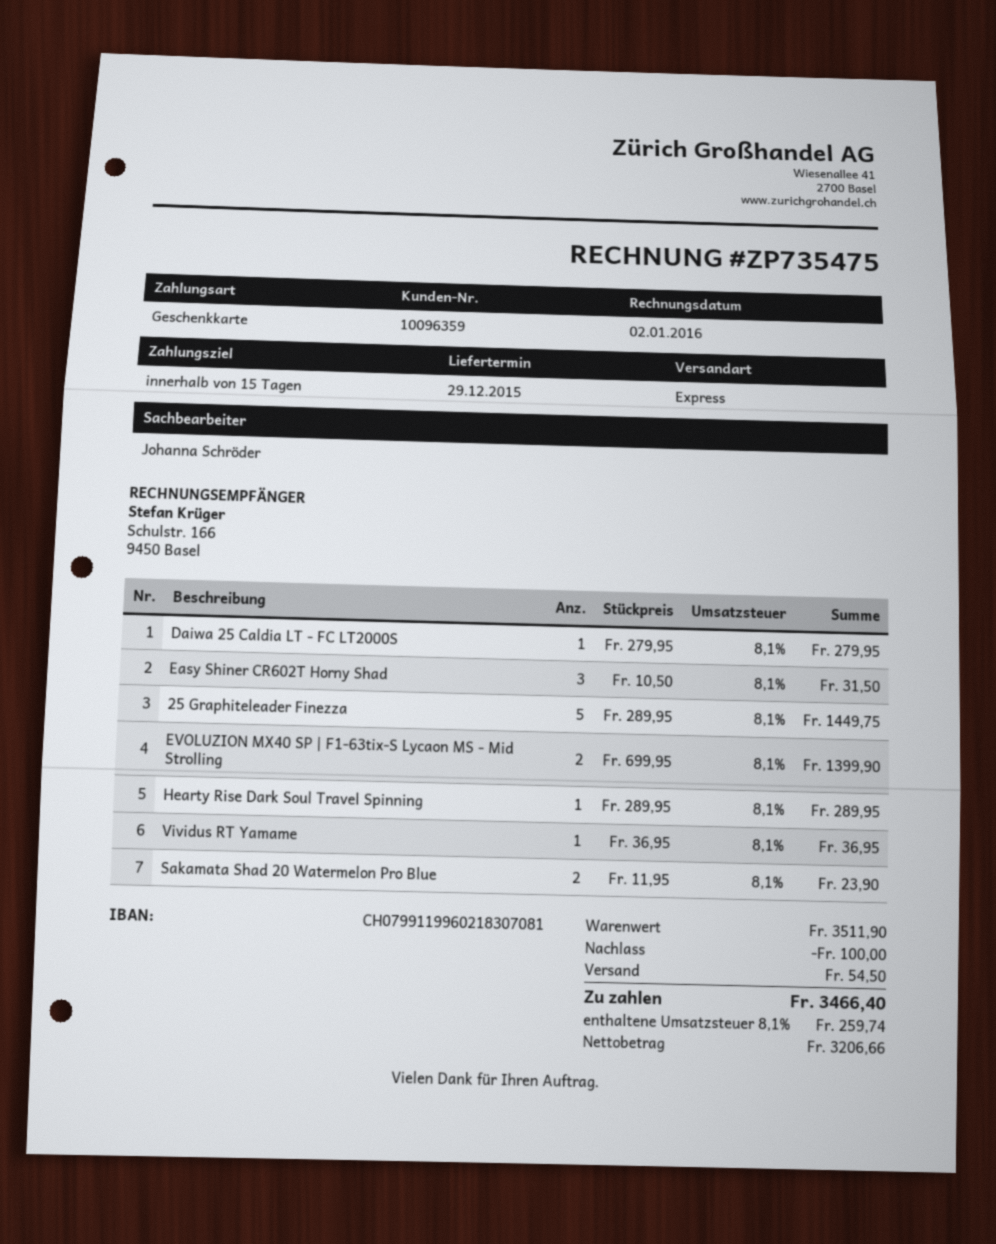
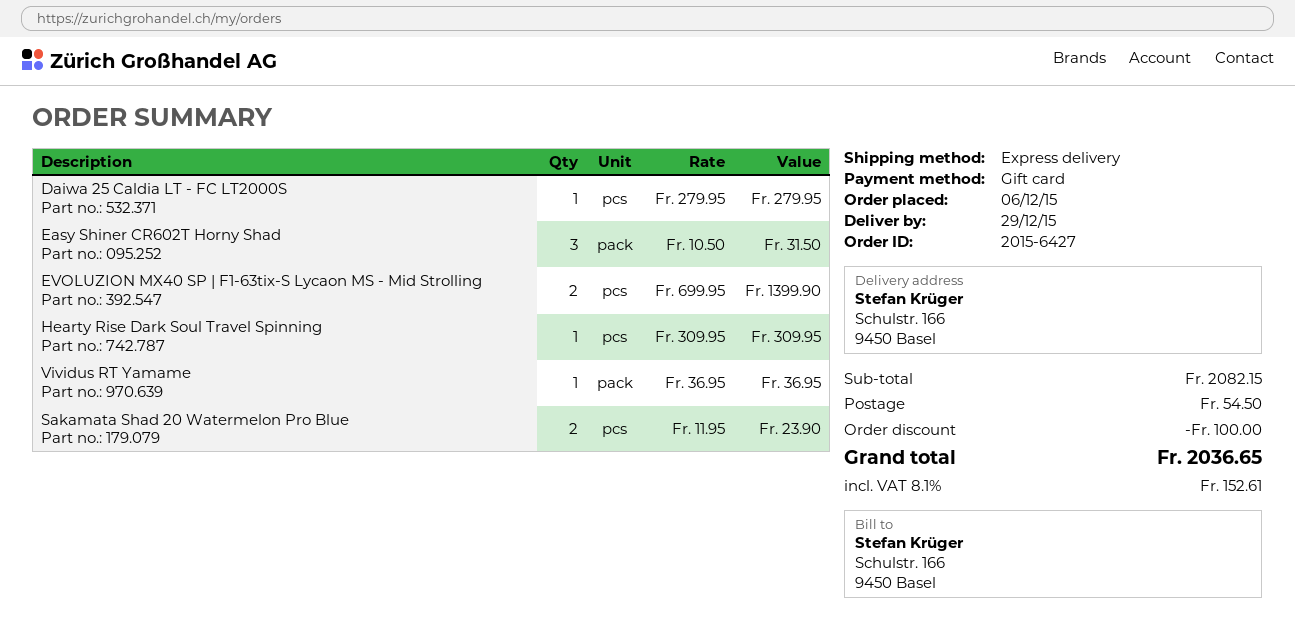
25 Graphiteleader Finezza: 5 x 289.95 = 1449.75 -> none
Hearty Rise Dark Soul Travel Spinning: 1 x 289.95 = 289.95 -> 1 x 309.95 = 309.95
subtotal: 3511.90 -> 2082.15
tax: 8.1% = 259.74 -> 8.1% = 152.61
total: 3466.40 -> 2036.65

